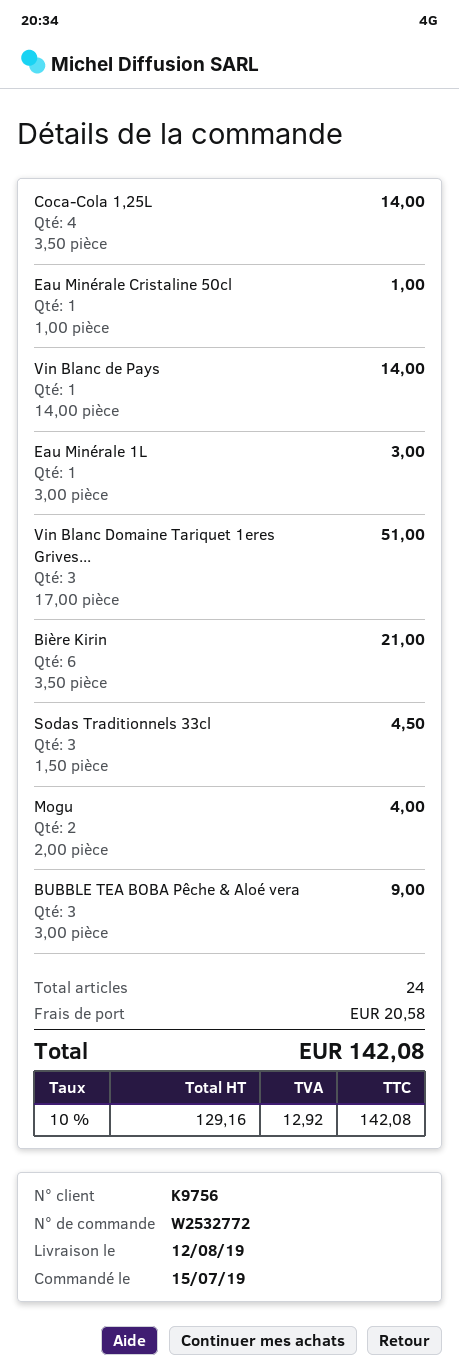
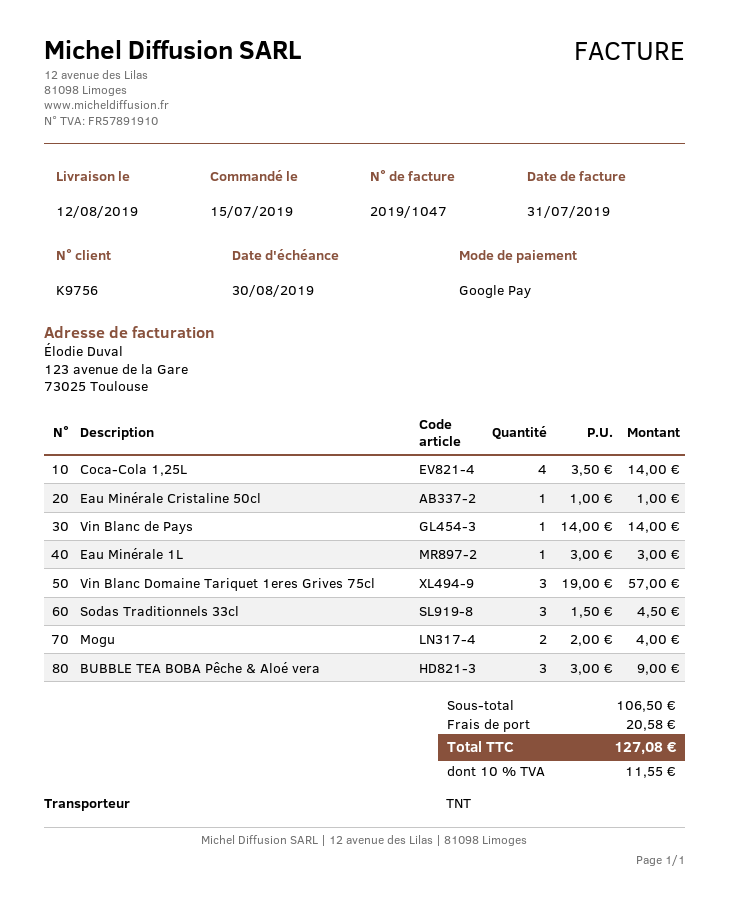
Vin Blanc Domaine Tariquet 1eres Grives...: 3 x 17.00 = 51.00 -> 3 x 19.00 = 57.00
Bière Kirin: 6 x 3.50 = 21.00 -> none
tax: 10% = 12.92 -> 10% = 11.55
total: 142.08 -> 127.08

